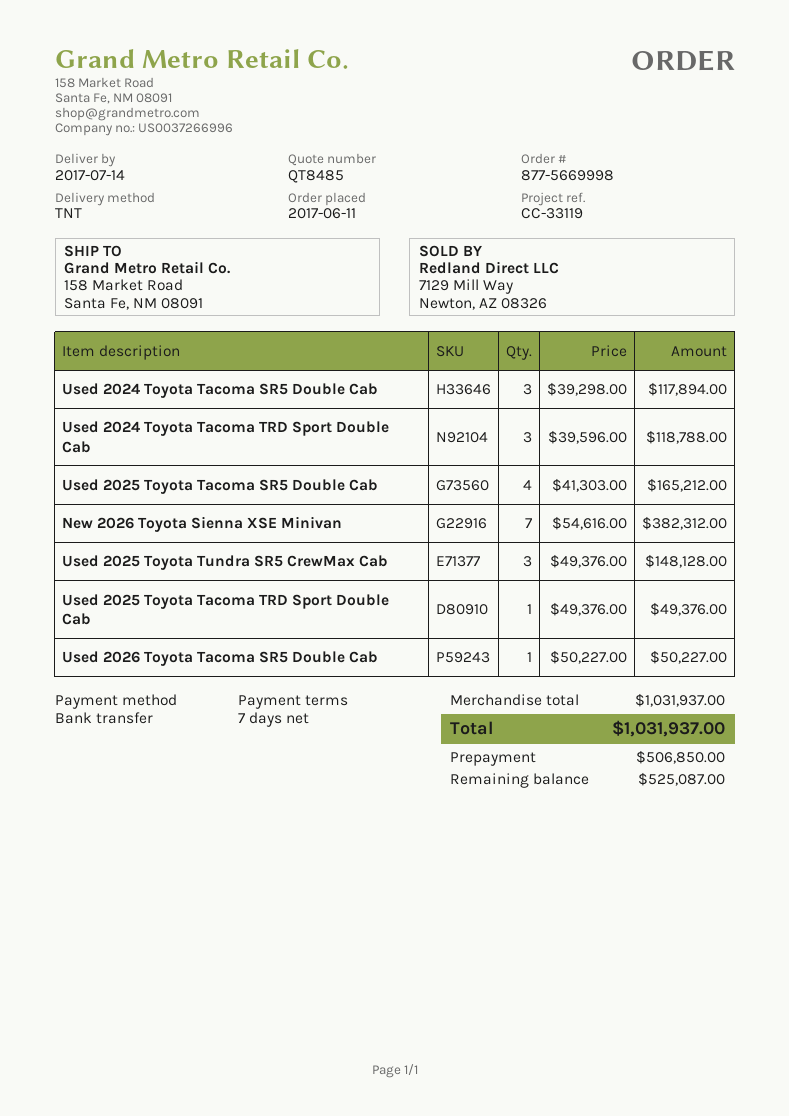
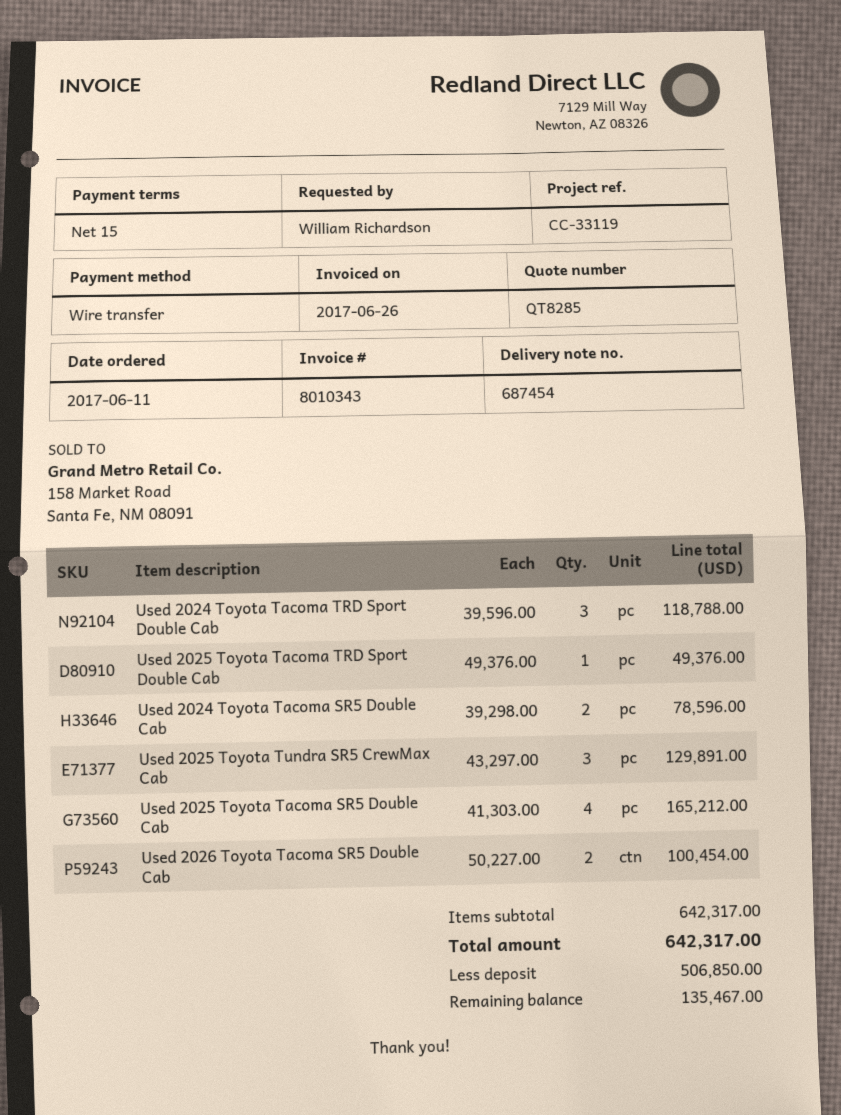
quote number: QT8485 -> QT8285
payment terms: 7 days -> 15 days
Used 2024 Toyota Tacoma SR5 Double Cab: 3 x 39298.00 = 117894.00 -> 2 x 39298.00 = 78596.00
New 2026 Toyota Sienna XSE Minivan: 7 x 54616.00 = 382312.00 -> none
Used 2025 Toyota Tundra SR5 CrewMax Cab: 3 x 49376.00 = 148128.00 -> 3 x 43297.00 = 129891.00
Used 2026 Toyota Tacoma SR5 Double Cab: 1 x 50227.00 = 50227.00 -> 2 x 50227.00 = 100454.00
subtotal: 1031937.00 -> 642317.00
total: 1031937.00 -> 642317.00
balance: 525087.00 -> 135467.00

